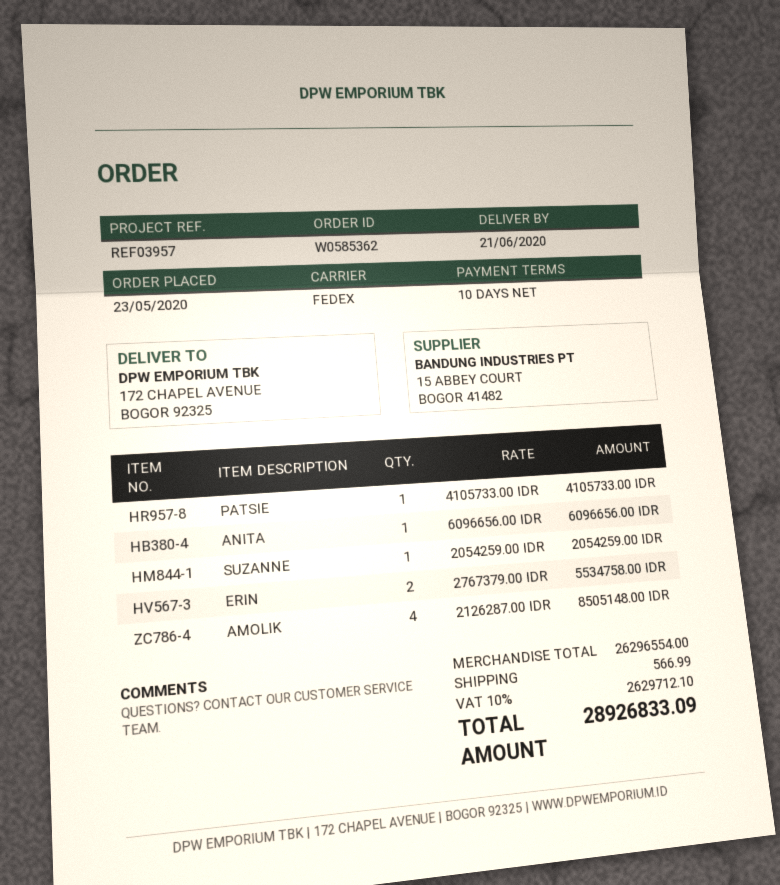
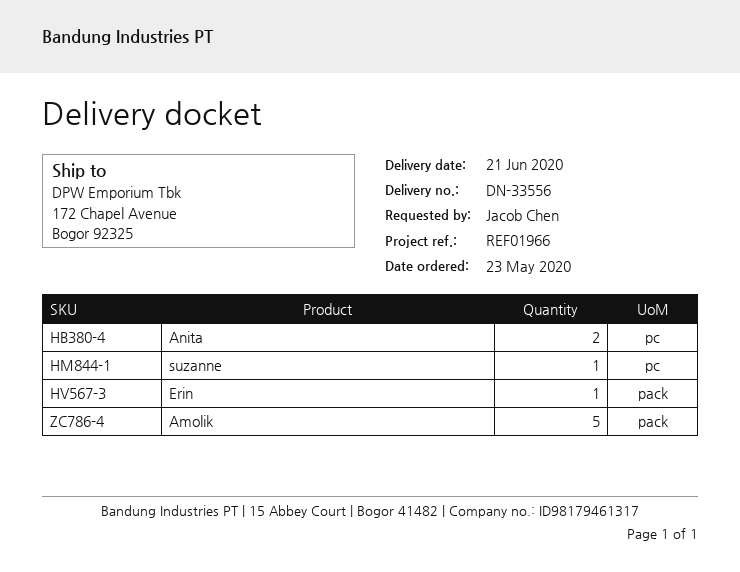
reference: REF03957 -> REF01966
PATSIE: 1 -> none
ANITA: 1 -> 2
ERIN: 2 -> 1
AMOLIK: 4 -> 5

